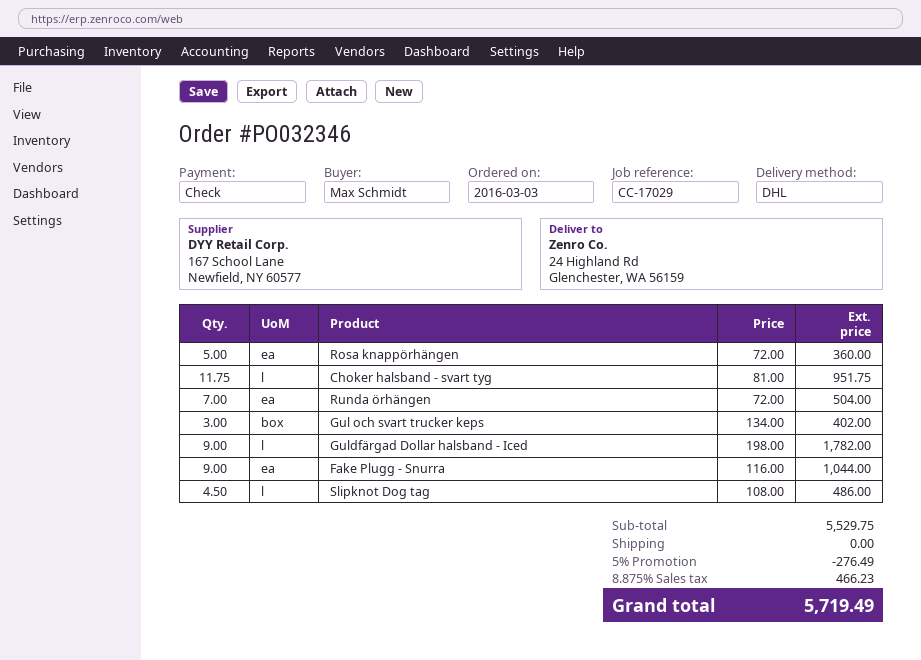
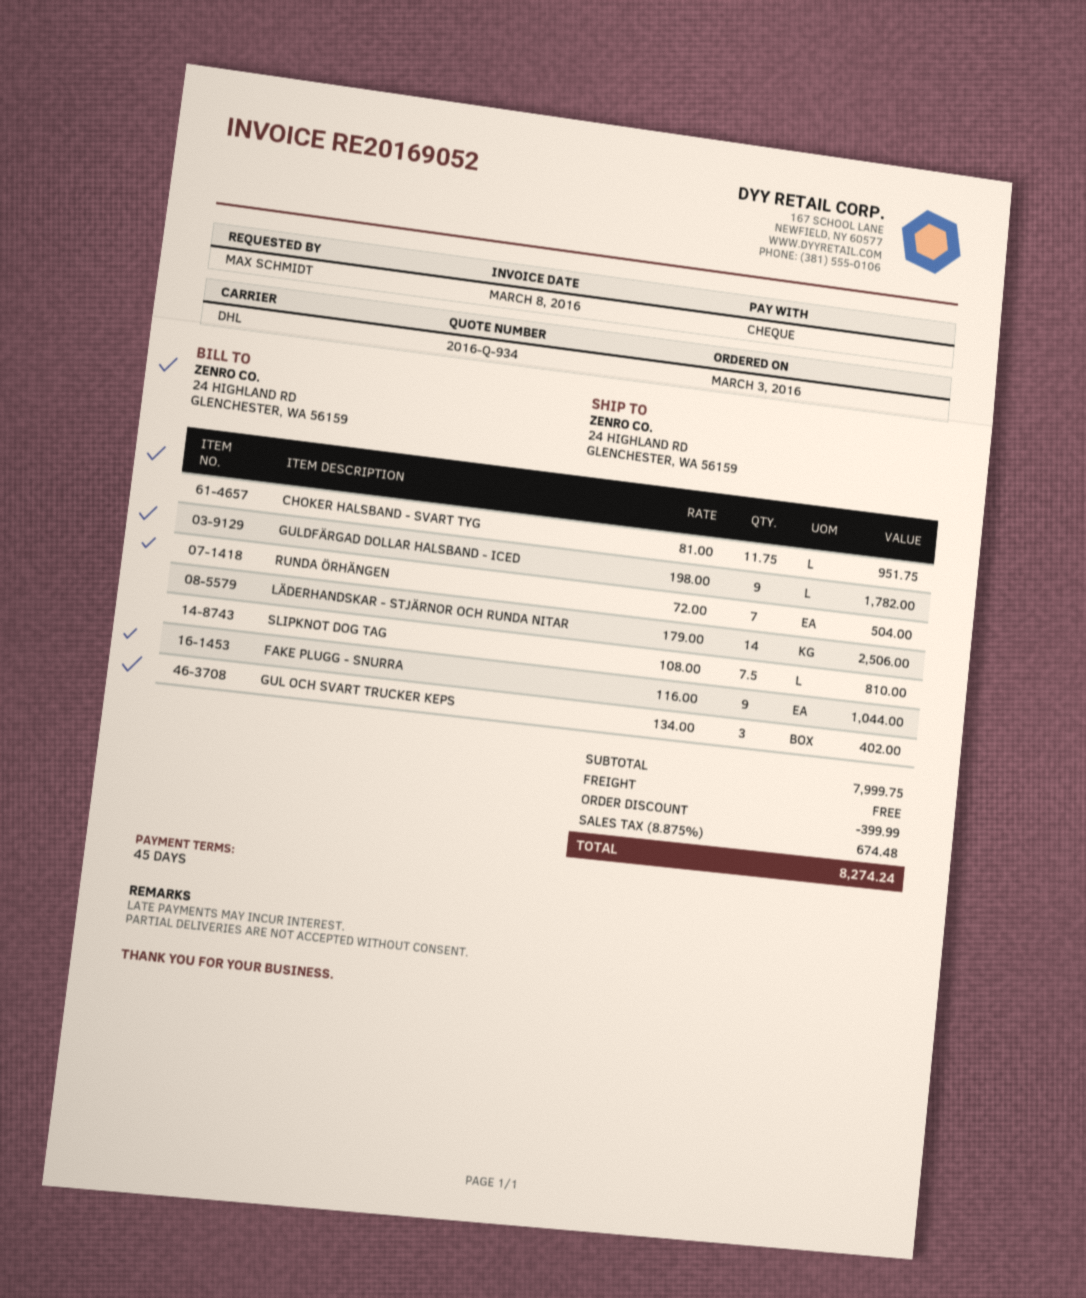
Rosa knappörhängen: 5 x 72.00 = 360.00 -> none
Slipknot Dog tag: 4.5 x 108.00 = 486.00 -> 7.5 x 108.00 = 810.00
LÄDERHANDSKAR - STJÄRNOR OCH RUNDA NITAR: none -> 14 x 179.00 = 2506.00
subtotal: 5529.75 -> 7999.75
discount: 276.49 -> 399.99
tax: 8.875% = 466.23 -> 8.875% = 674.48
total: 5719.49 -> 8274.24

